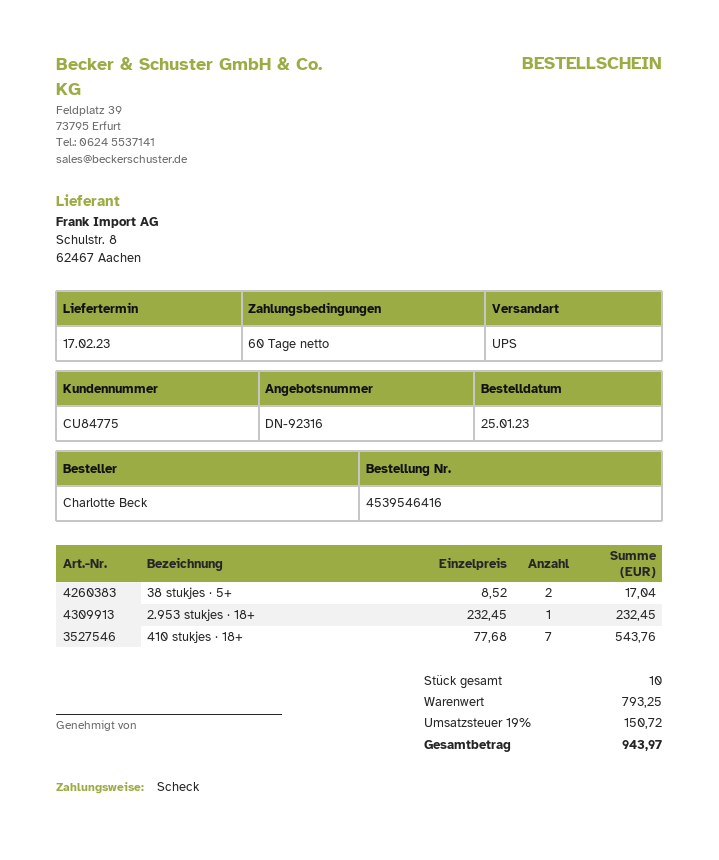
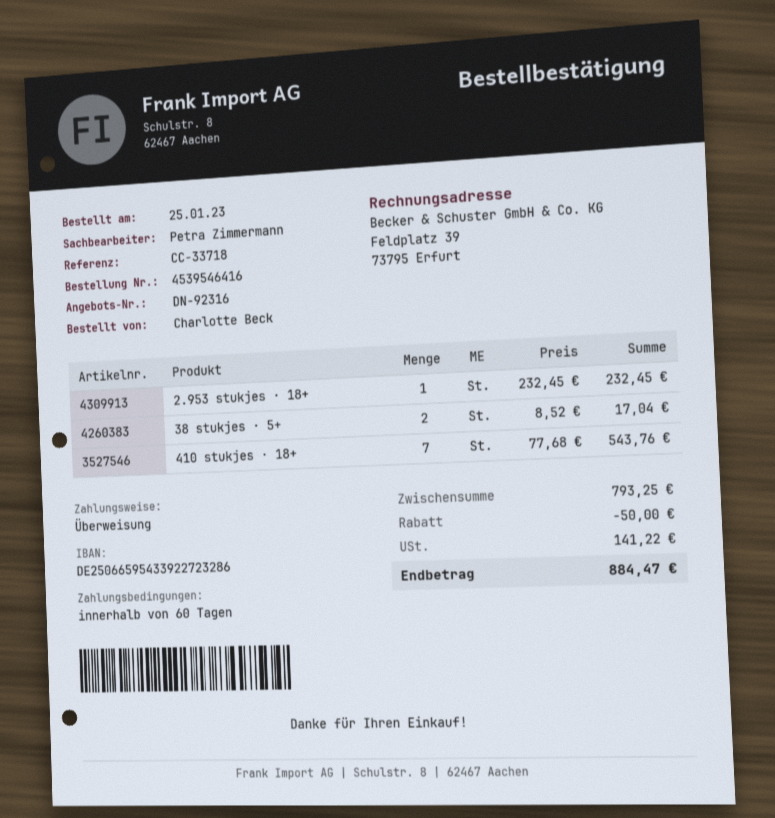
payment method: cheque -> bank transfer
discount: none -> 50.00
tax: 150.72 -> 141.22
total: 943.97 -> 884.47

